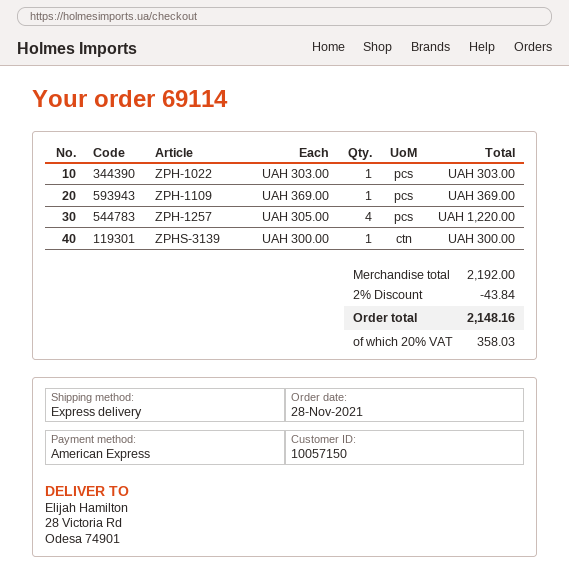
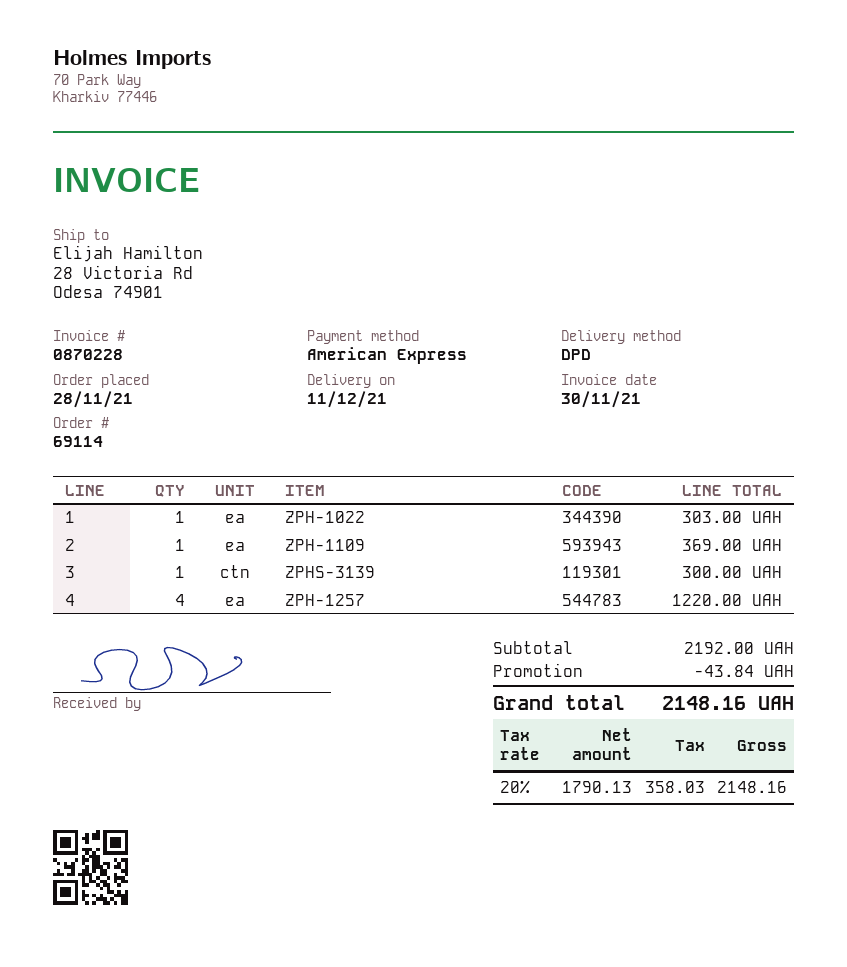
shipping method: express -> DPD

